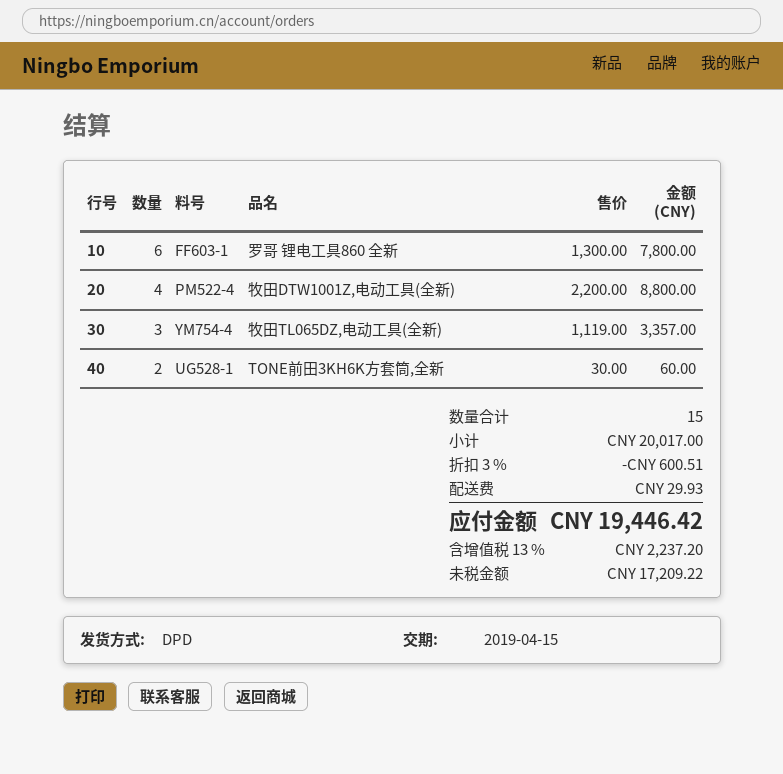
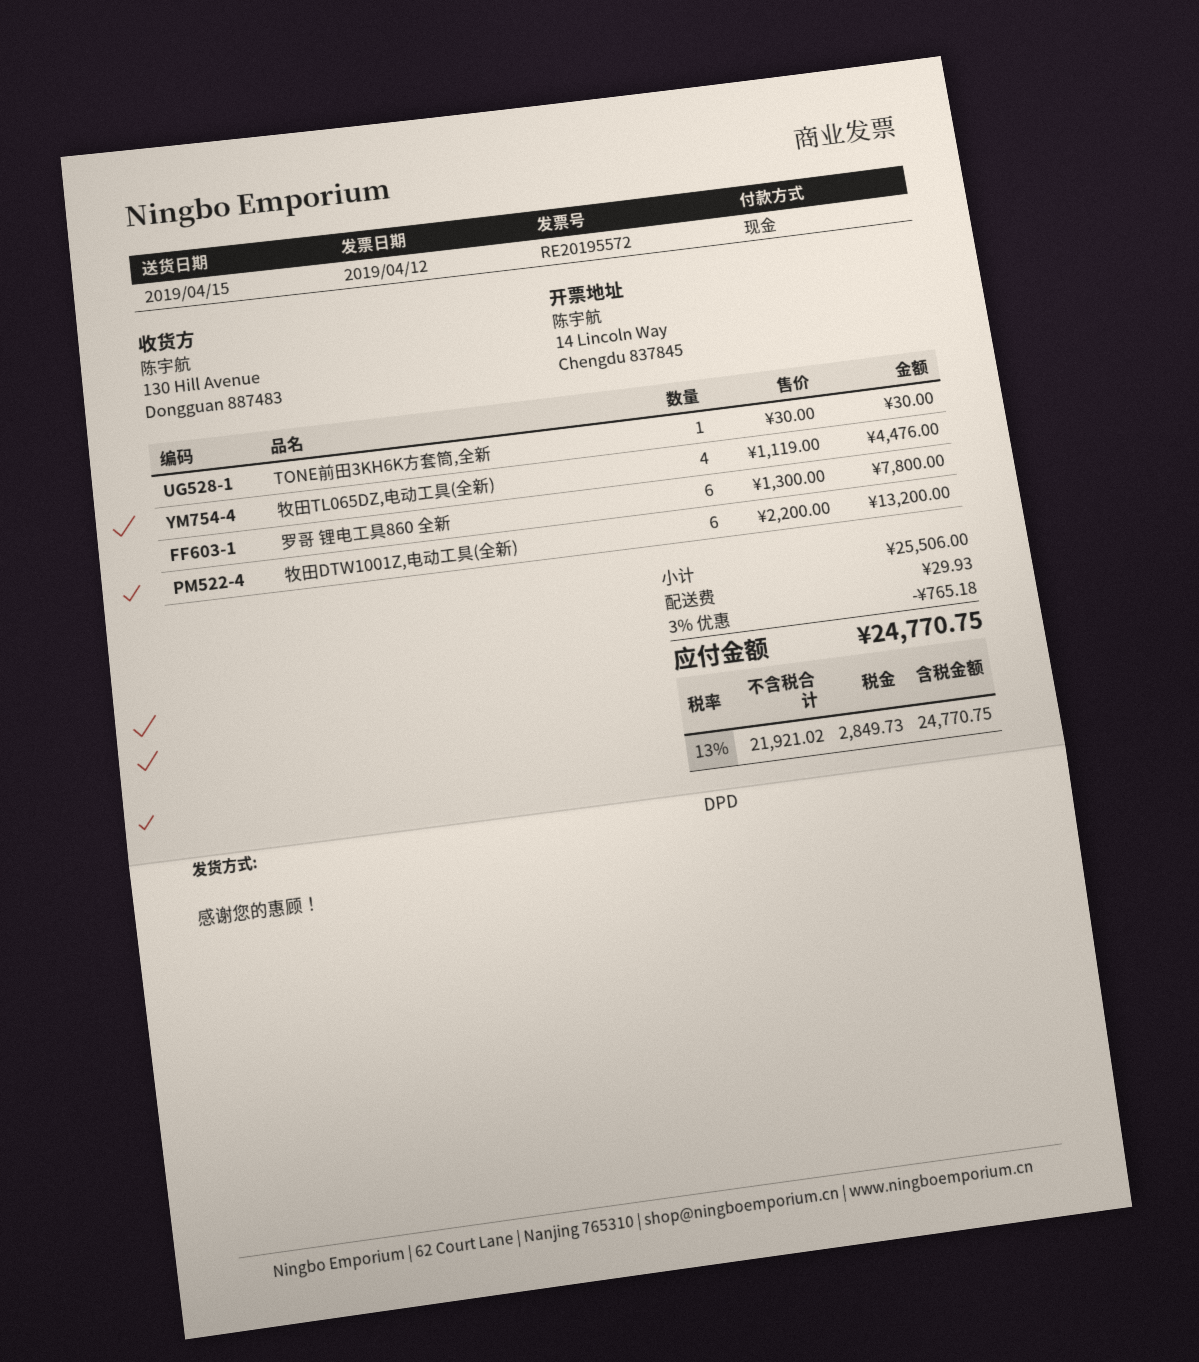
牧田DTW1001Z,电动工具(全新): 4 x 2200.00 = 8800.00 -> 6 x 2200.00 = 13200.00
牧田TL065DZ,电动工具(全新): 3 x 1119.00 = 3357.00 -> 4 x 1119.00 = 4476.00
TONE前田3KH6K方套筒,全新: 2 x 30.00 = 60.00 -> 1 x 30.00 = 30.00
subtotal: 20017.00 -> 25506.00
discount: 3% = 600.51 -> 3% = 765.18
net: 17209.22 -> 21921.02
tax: 13% = 2237.20 -> 13% = 2849.73
total: 19446.42 -> 24770.75

